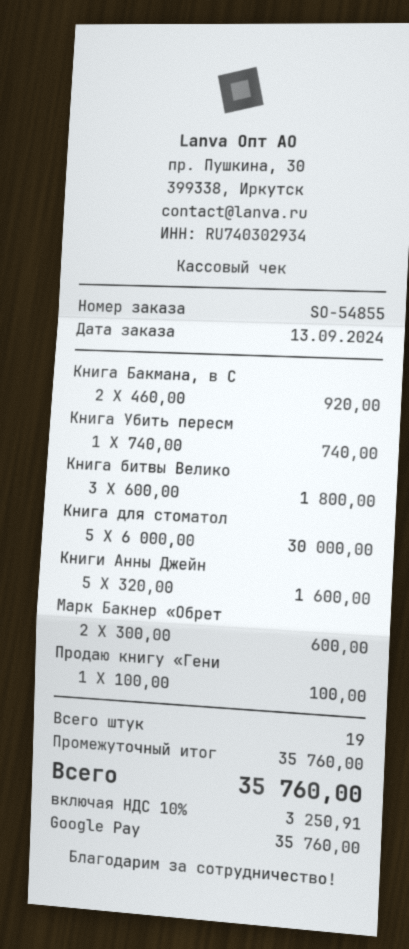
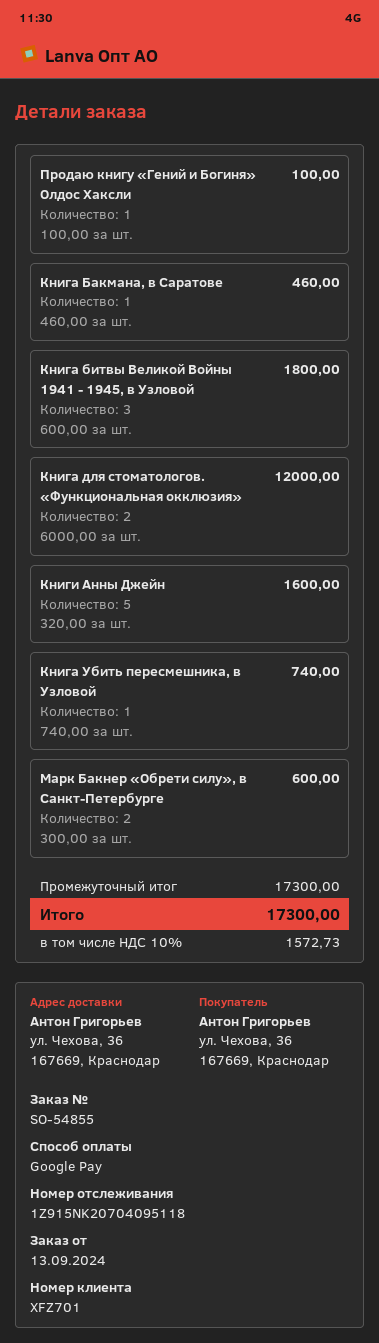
Книга Бакмана, в С: 2 x 460.00 = 920.00 -> 1 x 460.00 = 460.00
Книга для стоматол: 5 x 6000.00 = 30000.00 -> 2 x 6000.00 = 12000.00
subtotal: 35760.00 -> 17300.00
tax: 10% = 3250.91 -> 10% = 1572.73
total: 35760.00 -> 17300.00

